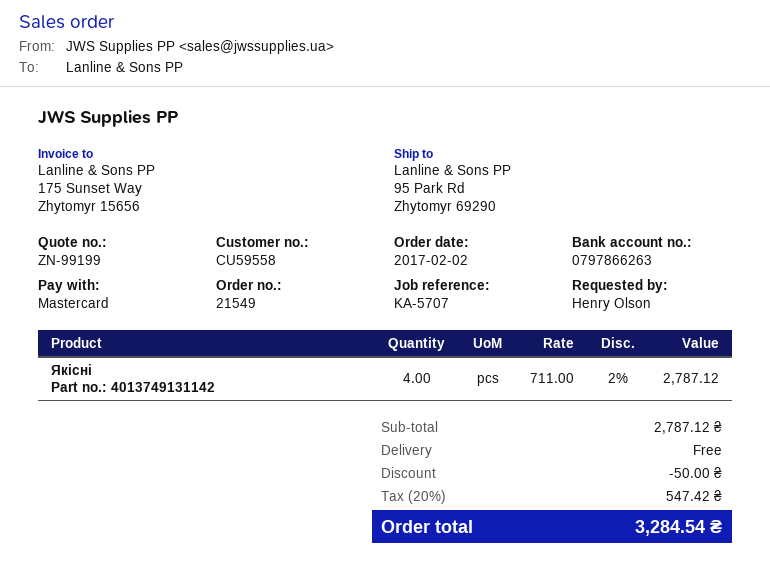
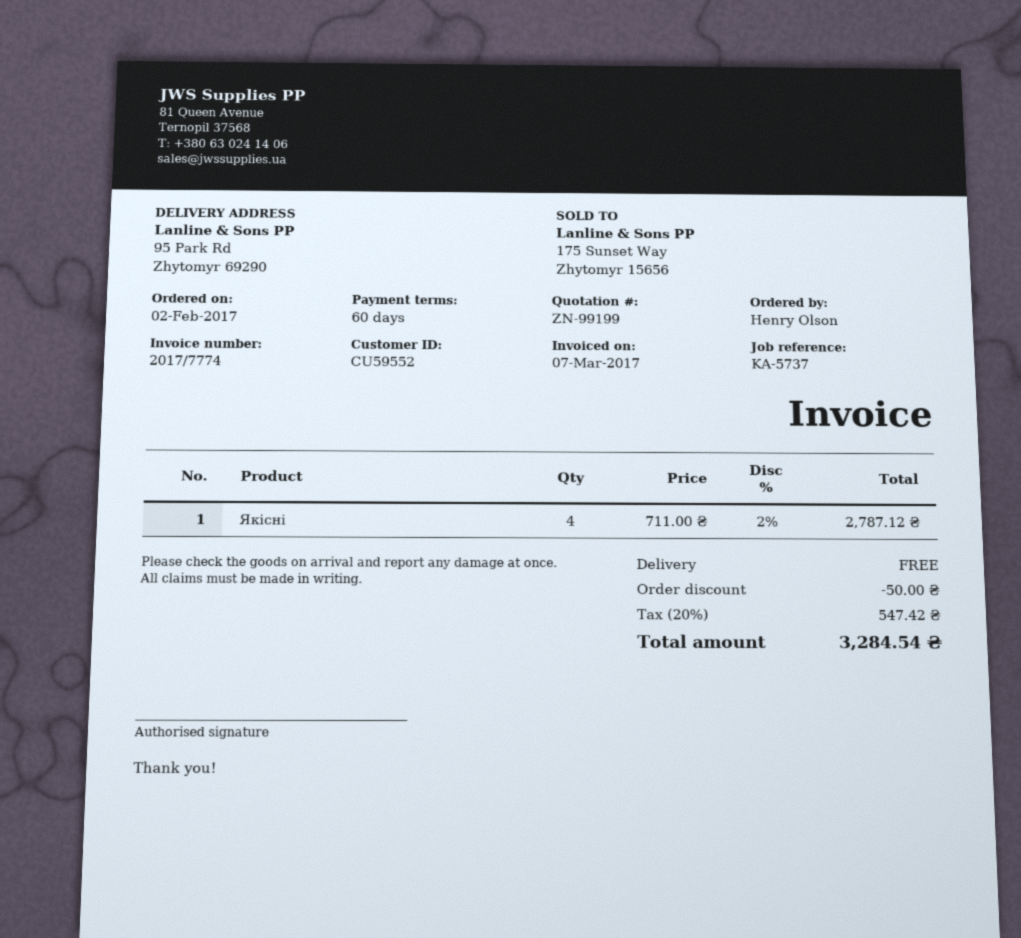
customer number: CU59558 -> CU59552
reference: KA-5707 -> KA-5737

